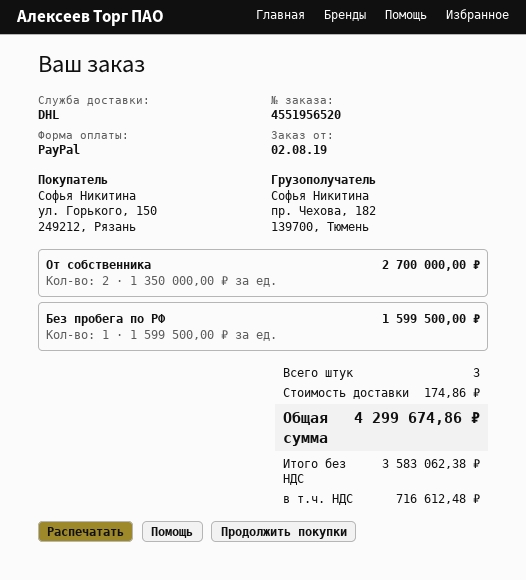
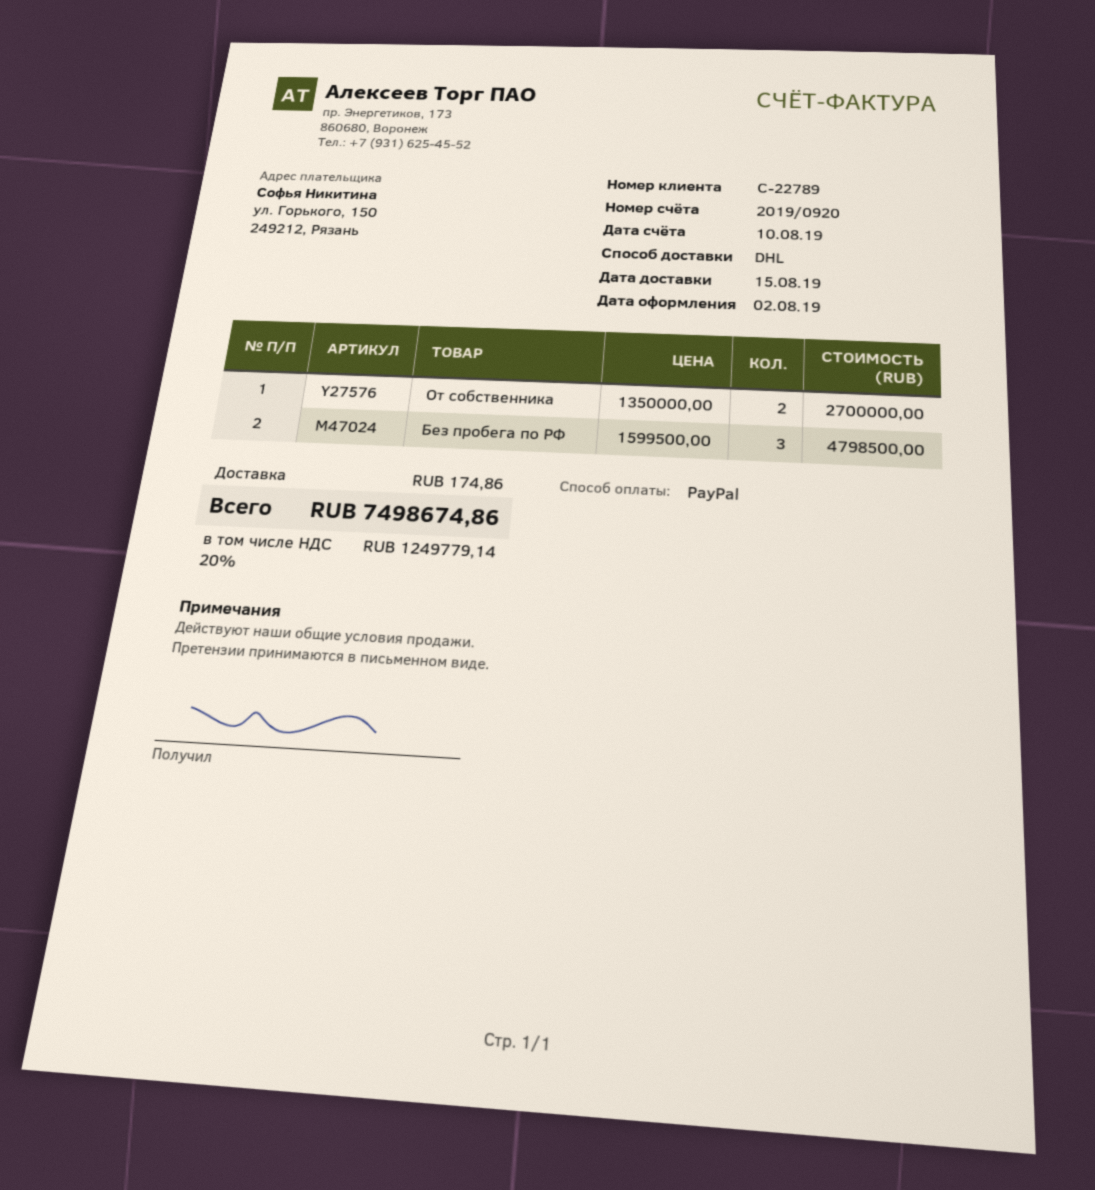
Без пробега по РФ: 1 x 1599500.00 = 1599500.00 -> 3 x 1599500.00 = 4798500.00
tax: 716612.48 -> 1249779.14
total: 4299674.86 -> 7498674.86

